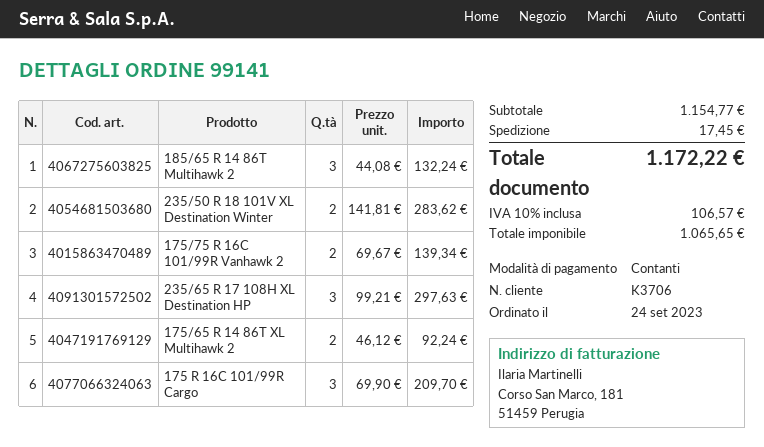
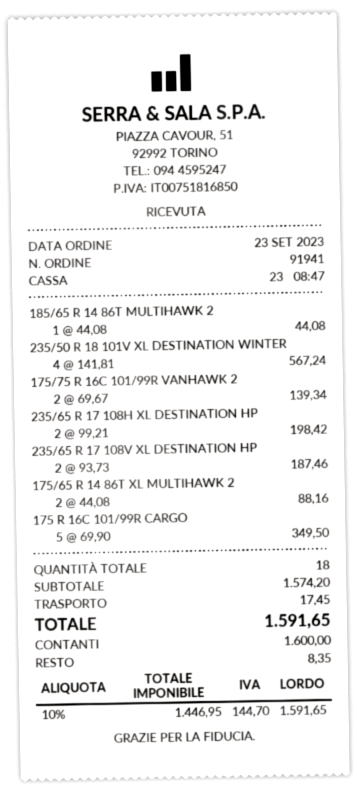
order number: 99141 -> 91941
order date: 2023-09-24 -> 2023-09-23
185/65 R 14 86T Multihawk 2: 3 x 44.08 = 132.24 -> 1 x 44.08 = 44.08
235/50 R 18 101V XL Destination Winter: 2 x 141.81 = 283.62 -> 4 x 141.81 = 567.24
235/65 R 17 108H XL Destination HP: 3 x 99.21 = 297.63 -> 2 x 99.21 = 198.42
175/65 R 14 86T XL Multihawk 2: 2 x 46.12 = 92.24 -> 2 x 44.08 = 88.16
175 R 16C 101/99R Cargo: 3 x 69.90 = 209.70 -> 5 x 69.90 = 349.50
235/65 R 17 108V XL DESTINATION HP: none -> 2 x 93.73 = 187.46
subtotal: 1154.77 -> 1574.20
net: 1065.65 -> 1446.95
tax: 10% = 106.57 -> 10% = 144.70
total: 1172.22 -> 1591.65

